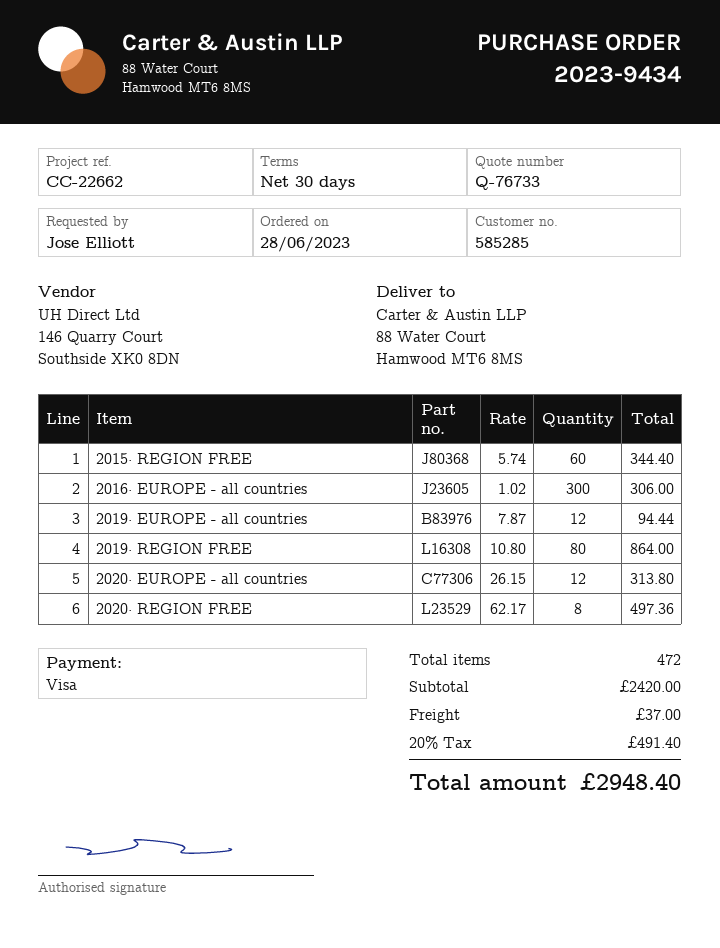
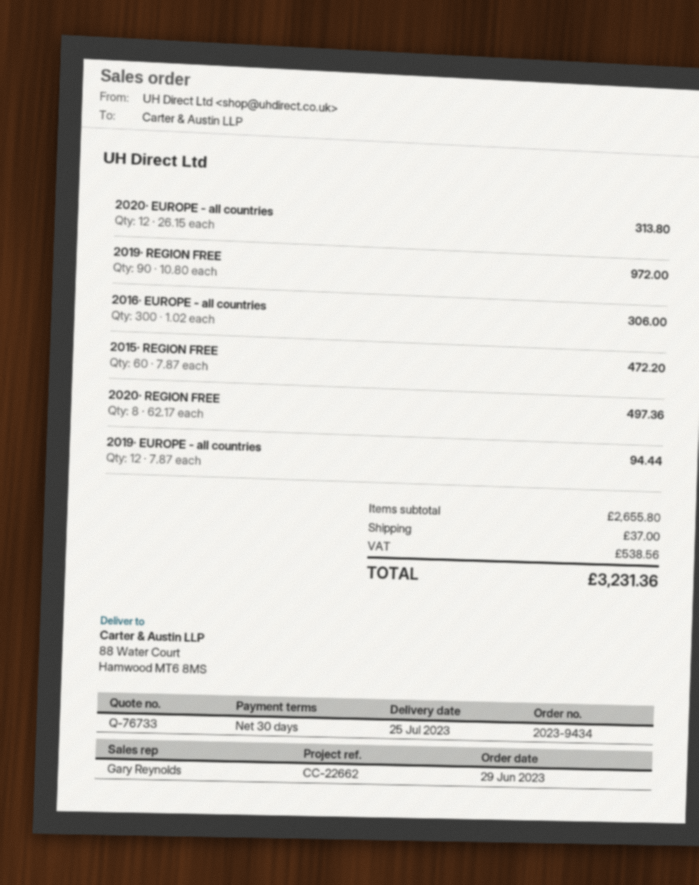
order date: 2023-06-28 -> 2023-06-29
2015· REGION FREE: 60 x 5.74 = 344.40 -> 60 x 7.87 = 472.20
2019· REGION FREE: 80 x 10.80 = 864.00 -> 90 x 10.80 = 972.00
subtotal: 2420.00 -> 2655.80
tax: 491.40 -> 538.56
total: 2948.40 -> 3231.36

